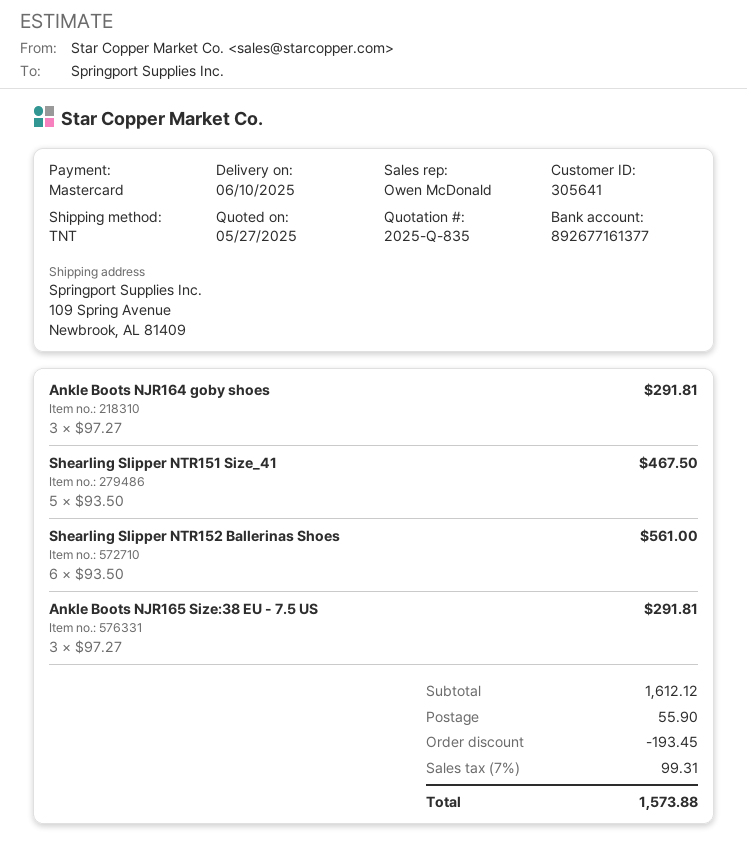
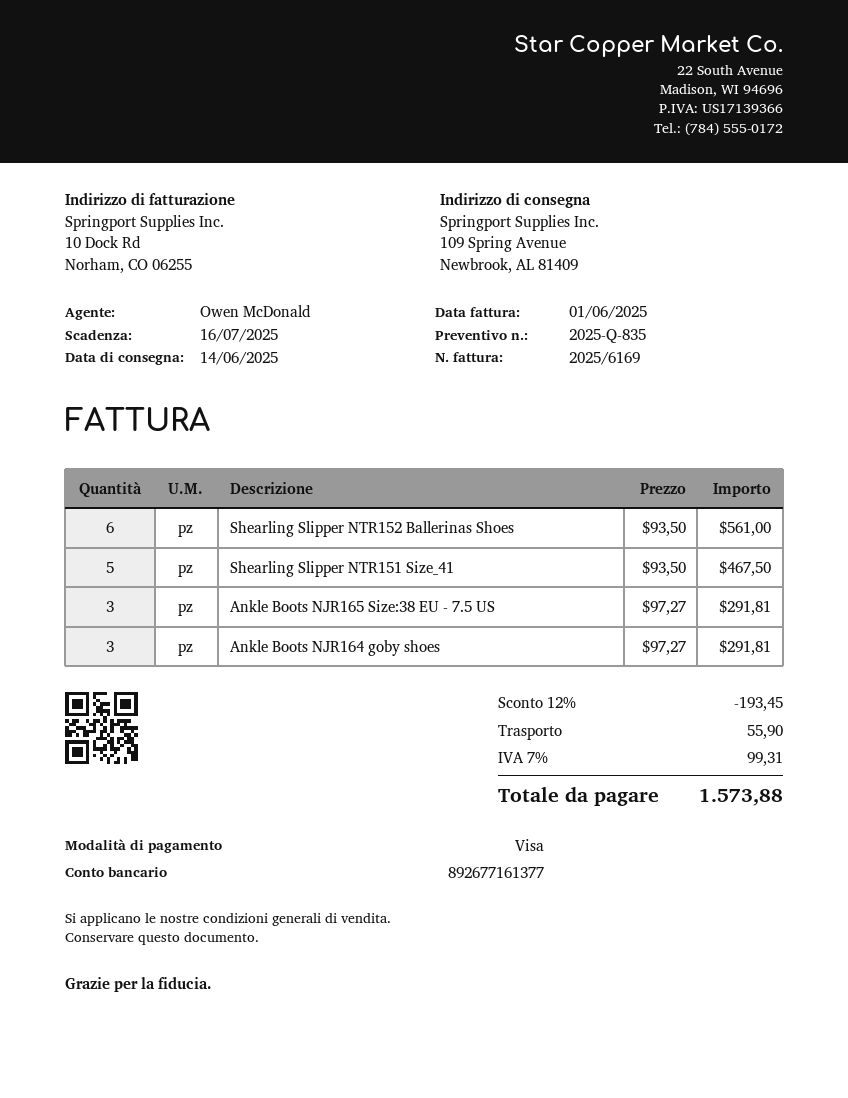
delivery date: 2025-06-10 -> 2025-06-14
payment method: Mastercard -> Visa

